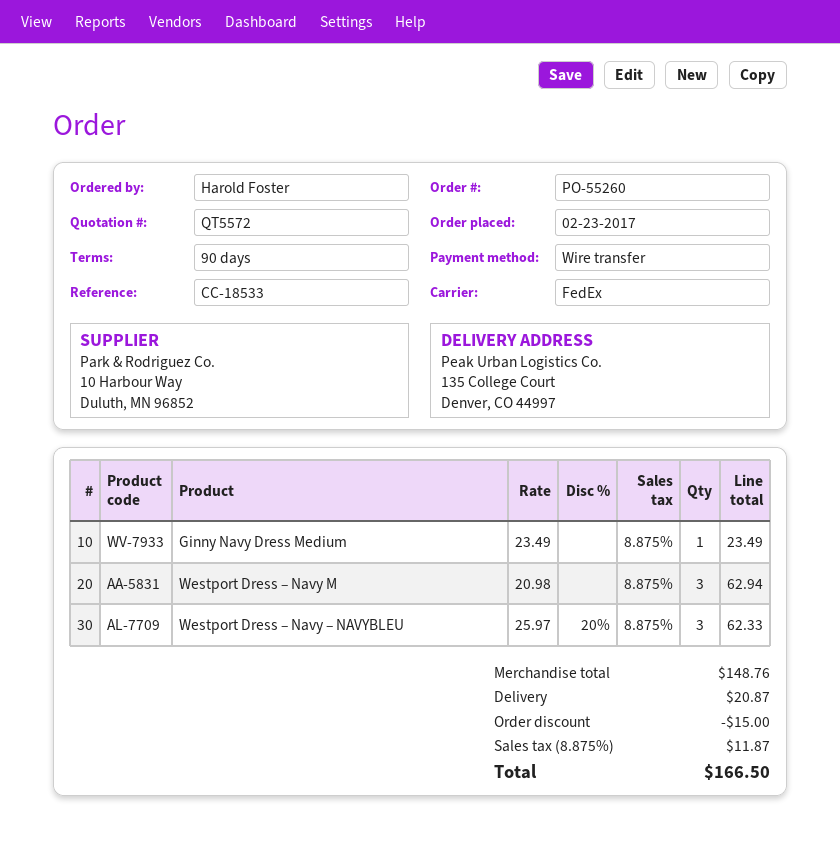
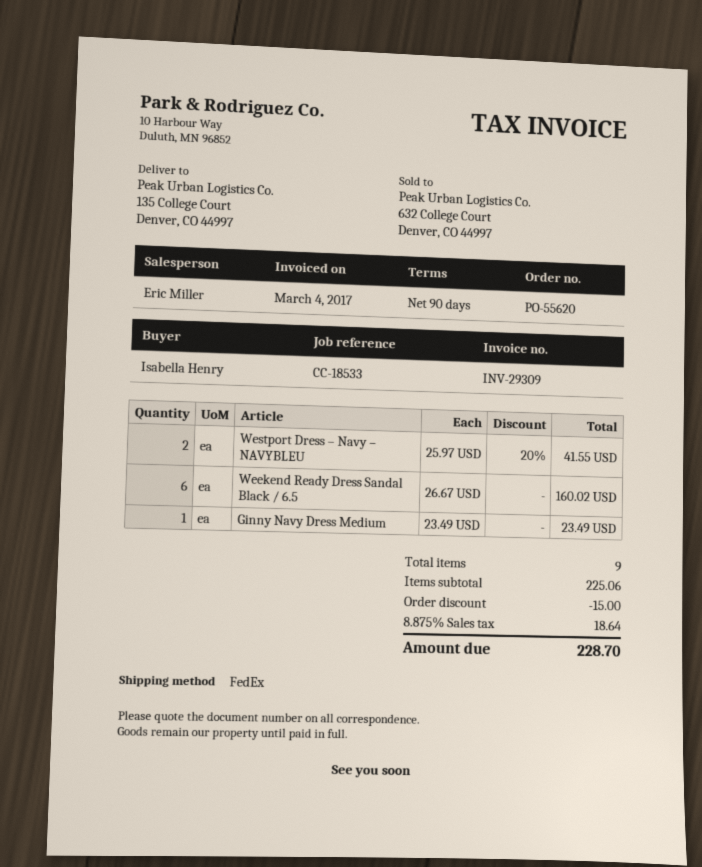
order number: PO-55260 -> PO-55620
ordered by: Harold Foster -> Isabella Henry
Westport Dress – Navy M: 3 x 20.98 = 62.94 -> none
Westport Dress – Navy – NAVYBLEU: 3 x 25.97 - 20% = 62.33 -> 2 x 25.97 - 20% = 41.55
Weekend Ready Dress Sandal Black / 6.5: none -> 6 x 26.67 = 160.02
subtotal: 148.76 -> 225.06
shipping: 20.87 -> none
tax: 8.875% = 11.87 -> 8.875% = 18.64
total: 166.50 -> 228.70

